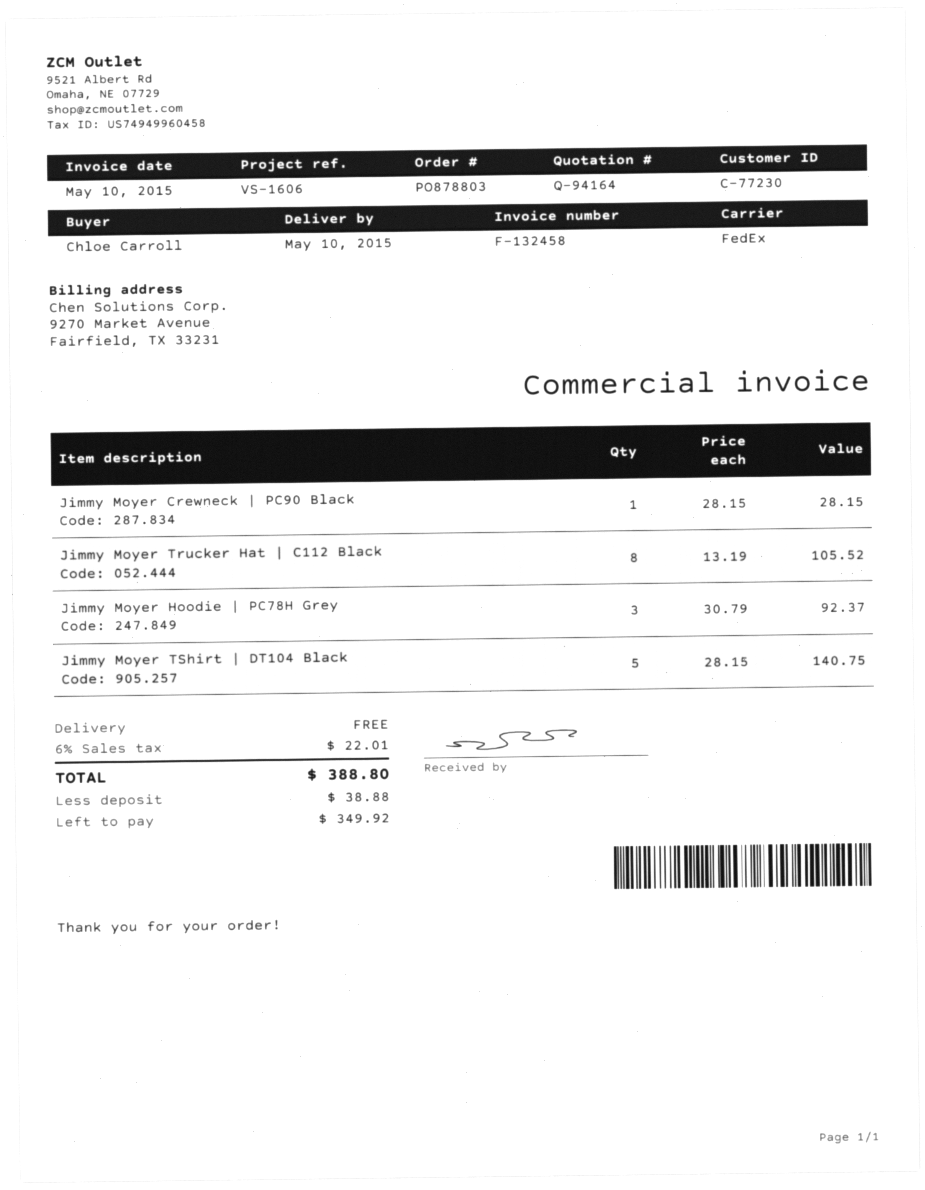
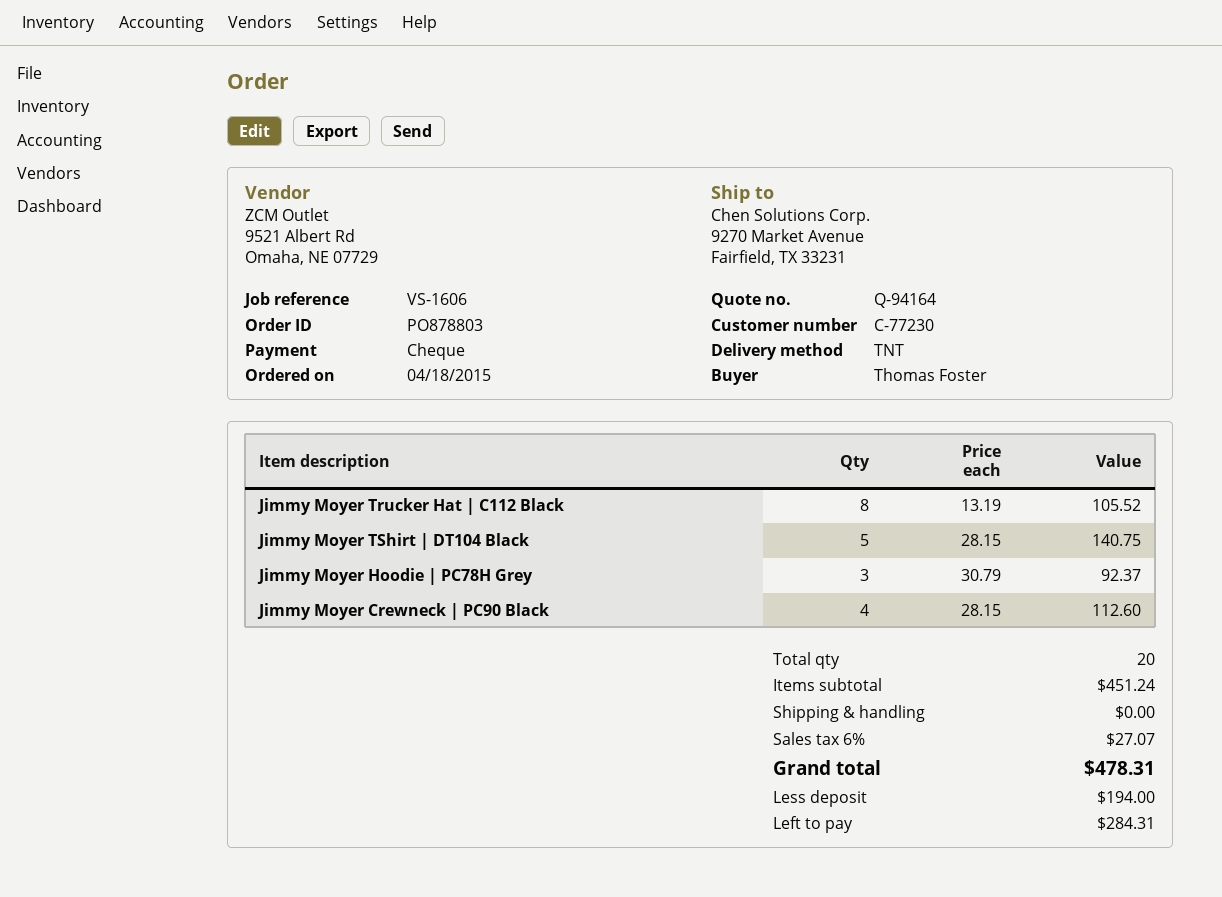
ordered by: Chloe Carroll -> Thomas Foster
shipping method: FedEx -> TNT
Jimmy Moyer Crewneck | PC90 Black: 1 x 28.15 = 28.15 -> 4 x 28.15 = 112.60
tax: 6% = 22.01 -> 6% = 27.07
total: 388.80 -> 478.31
deposit: 38.88 -> 194.00
balance: 349.92 -> 284.31

